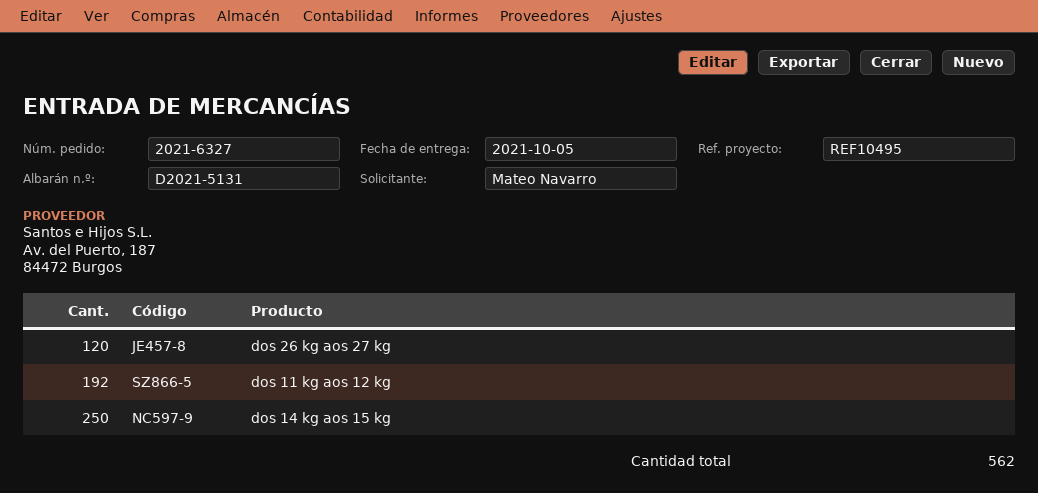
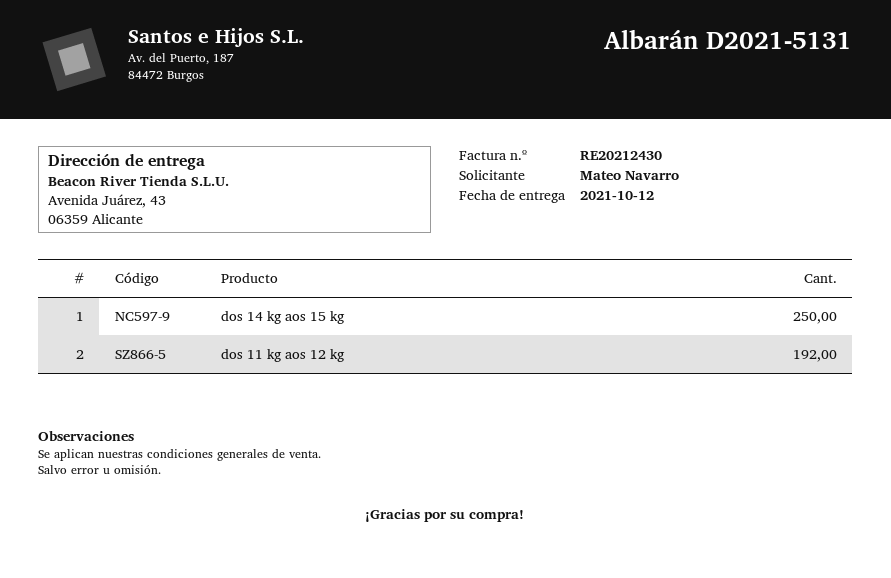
delivery date: 2021-10-05 -> 2021-10-12
dos 26 kg aos 27 kg: 120 -> none

